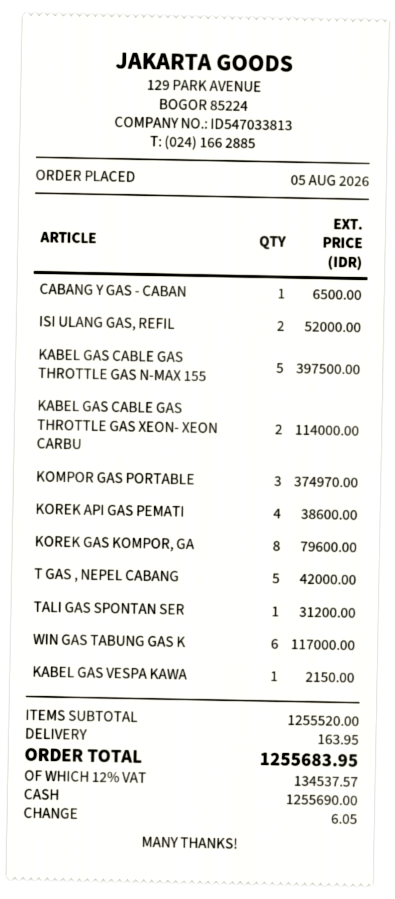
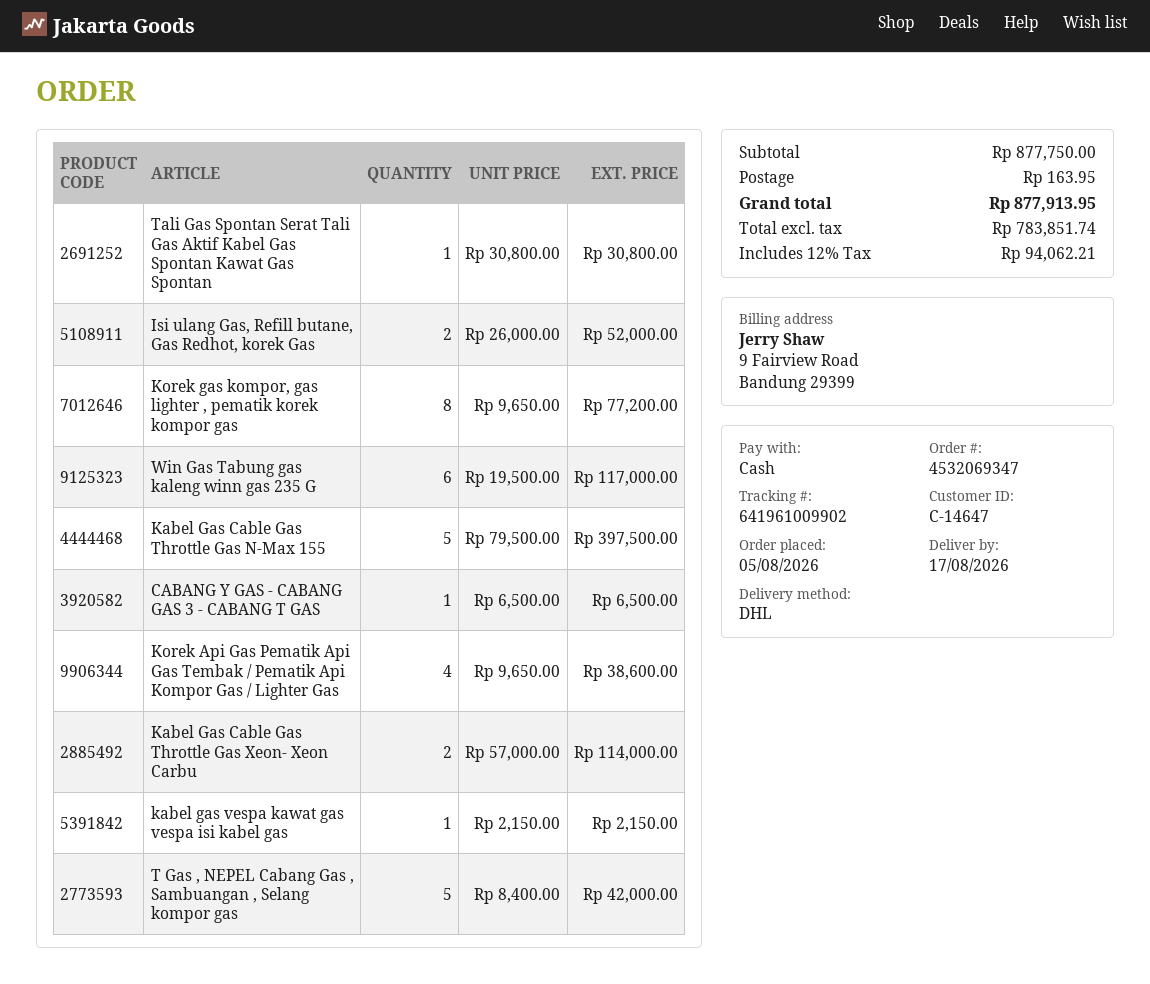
KOMPOR GAS PORTABLE: 3 for 374970.00 -> none
KOREK GAS KOMPOR, GA: 8 for 79600.00 -> 8 for 77200.00
TALI GAS SPONTAN SER: 1 for 31200.00 -> 1 for 30800.00
subtotal: 1255520.00 -> 877750.00
tax: 12% = 134537.57 -> 12% = 94062.21
total: 1255683.95 -> 877913.95

